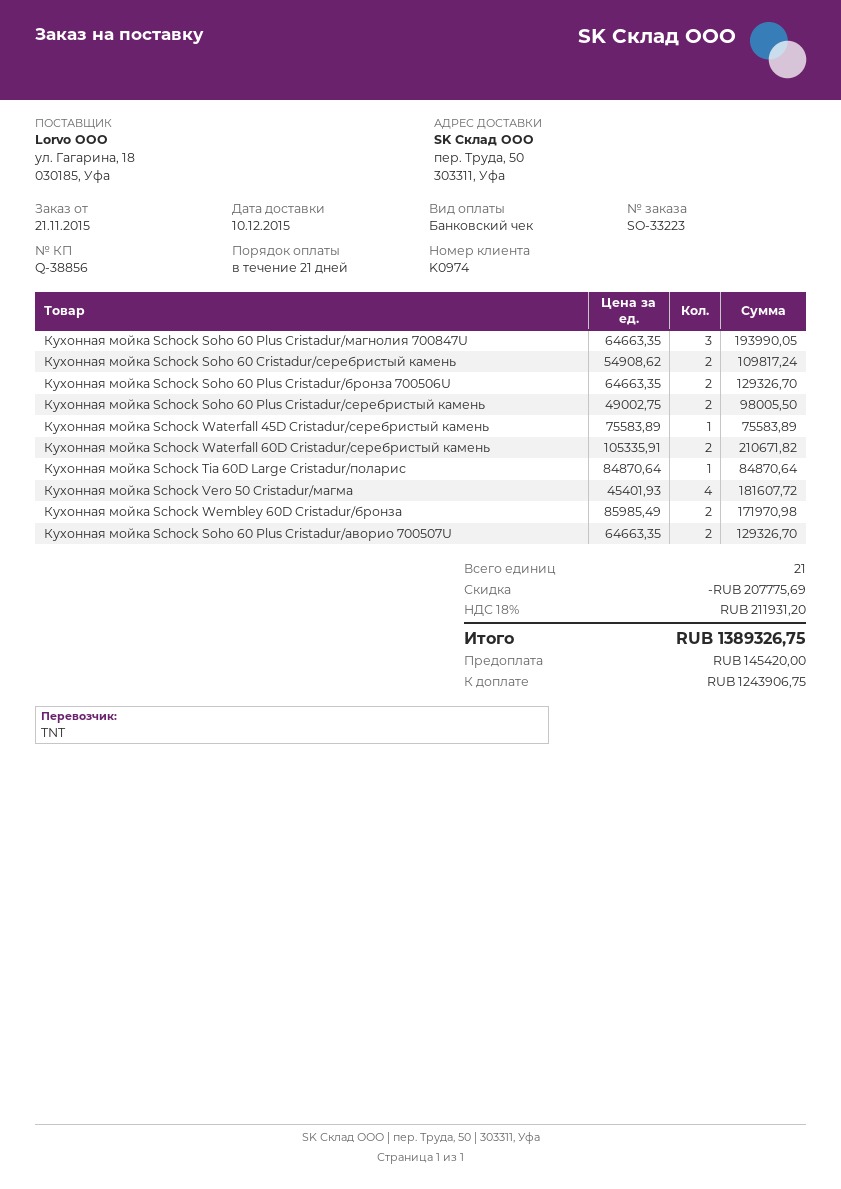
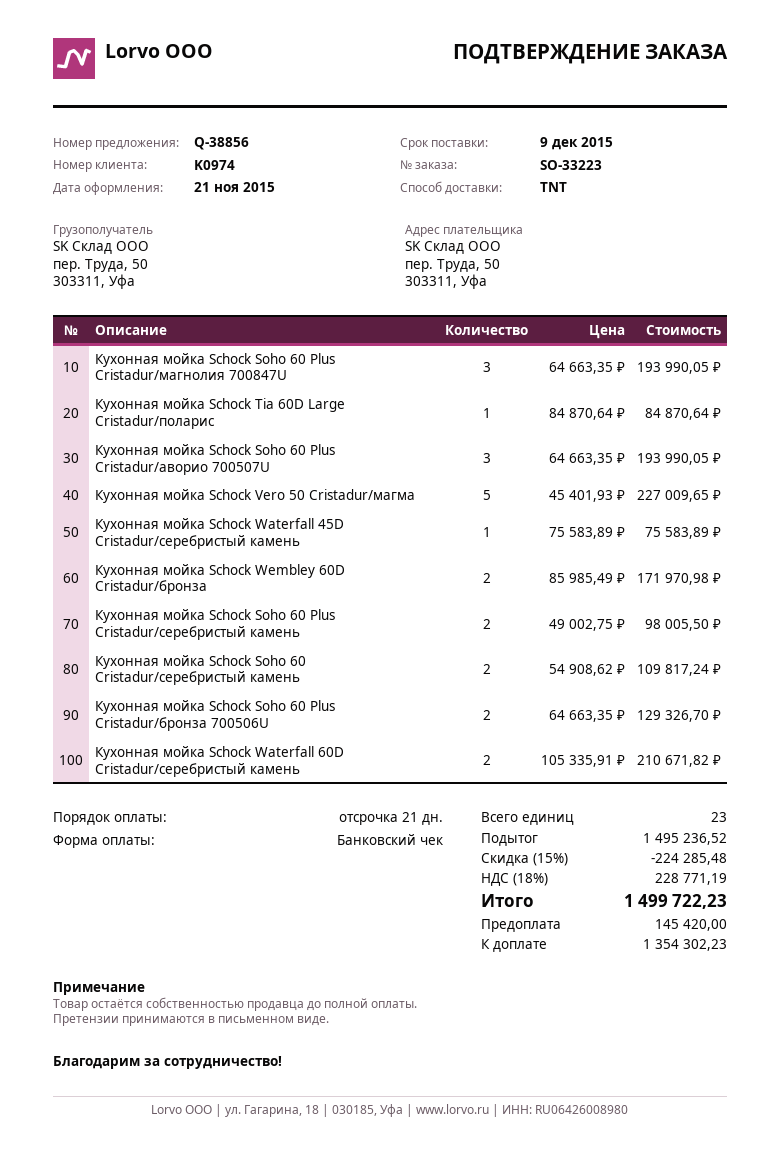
delivery date: 2015-12-10 -> 2015-12-09
Кухонная мойка Schock Vero 50 Cristadur/магма: 4 x 45401.93 = 181607.72 -> 5 x 45401.93 = 227009.65
Кухонная мойка Schock Soho 60 Plus Cristadur/аворио 700507U: 2 x 64663.35 = 129326.70 -> 3 x 64663.35 = 193990.05
total quantity: 21 -> 23
discount: 207775.69 -> 224285.48
tax: 18% = 211931.20 -> 18% = 228771.19
total: 1389326.75 -> 1499722.23
balance: 1243906.75 -> 1354302.23

